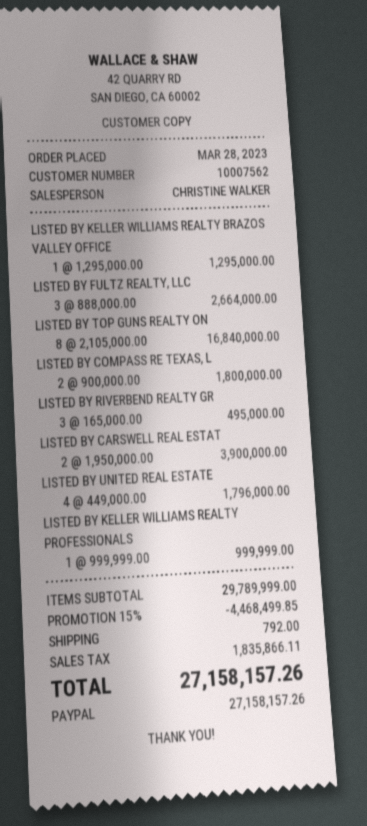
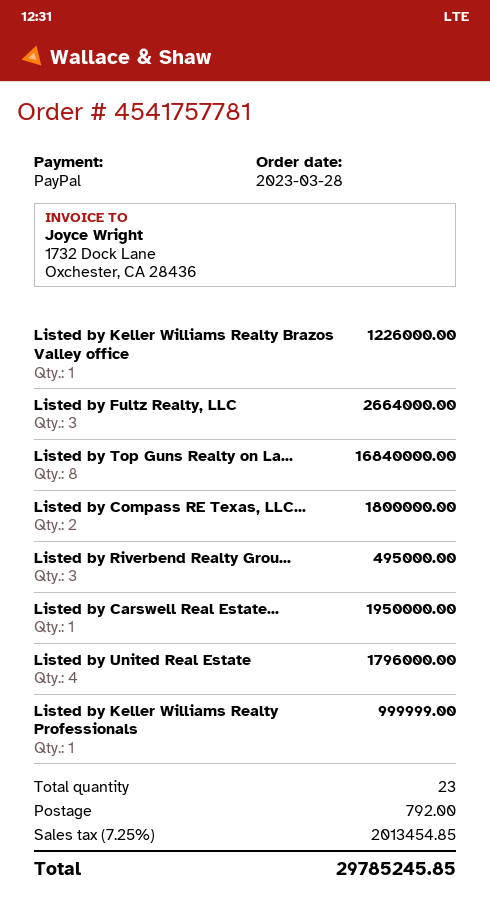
LISTED BY KELLER WILLIAMS REALTY BRAZOS VALLEY OFFICE: 1 for 1295000.00 -> 1 for 1226000.00
LISTED BY CARSWELL REAL ESTAT: 2 for 3900000.00 -> 1 for 1950000.00
discount: 15% = 4468499.85 -> none
tax: 1835866.11 -> 2013454.85
total: 27158157.26 -> 29785245.85

